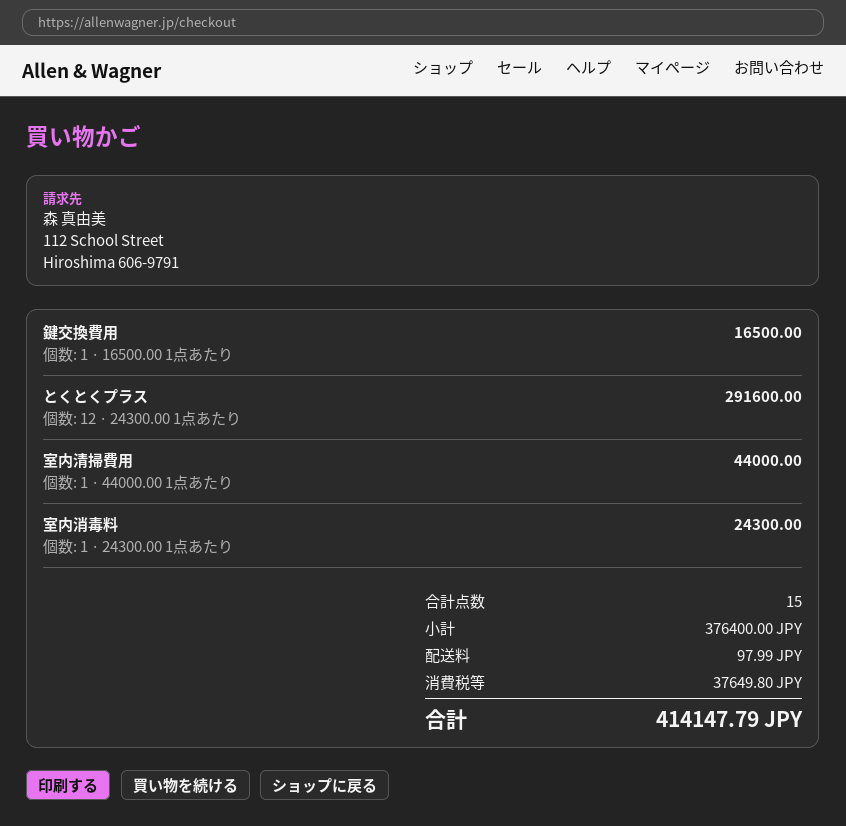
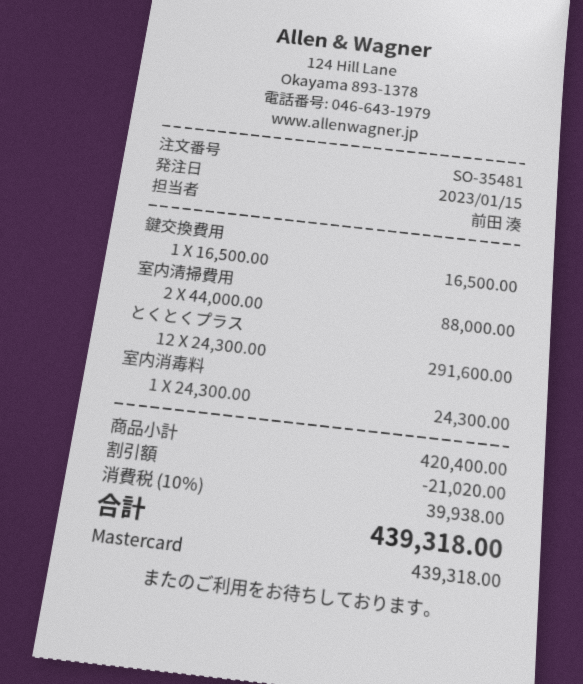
室内清掃費用: 1 x 44000.00 = 44000.00 -> 2 x 44000.00 = 88000.00
subtotal: 376400.00 -> 420400.00
discount: none -> 21020.00
shipping: 97.99 -> none
tax: 37649.80 -> 39938.00
total: 414147.79 -> 439318.00

